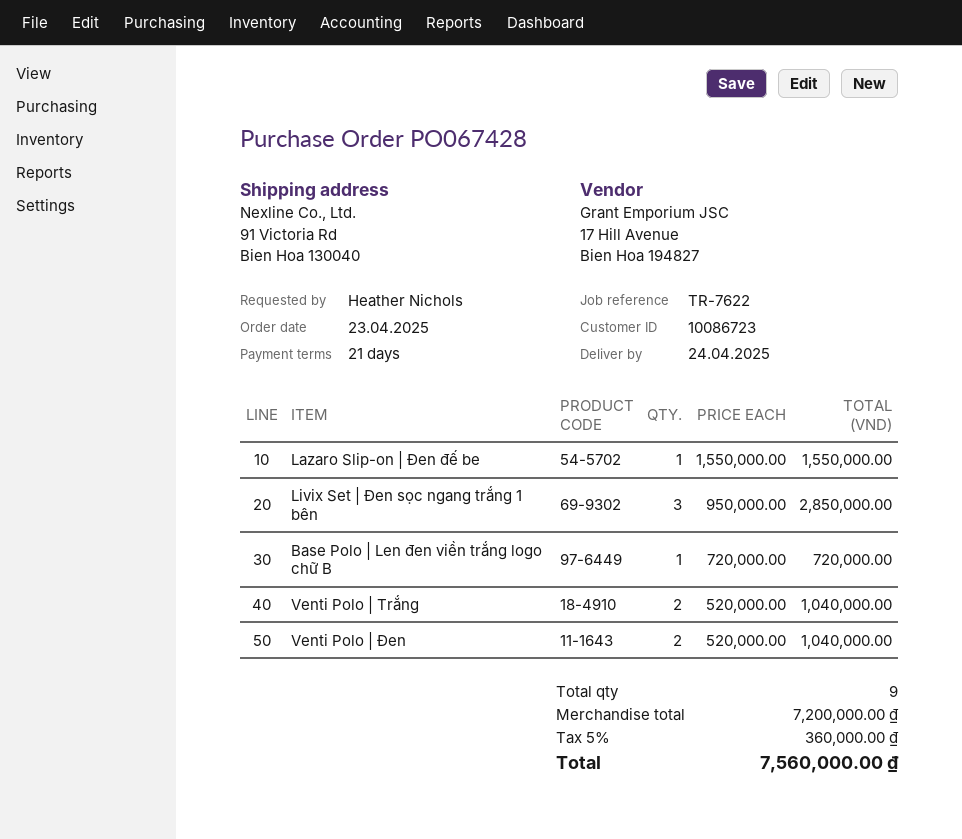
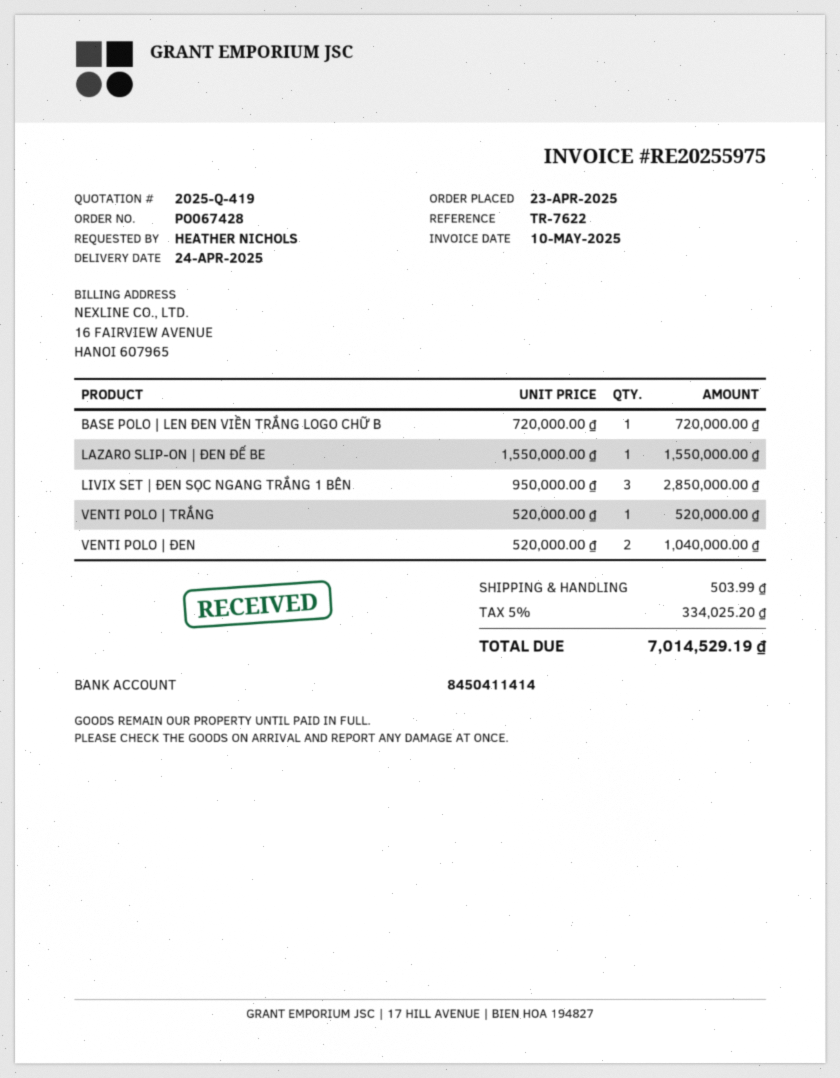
Venti Polo | Trắng: 2 x 520000.00 = 1040000.00 -> 1 x 520000.00 = 520000.00
shipping: none -> 503.99
tax: 5% = 360000.00 -> 5% = 334025.20
total: 7560000.00 -> 7014529.19

